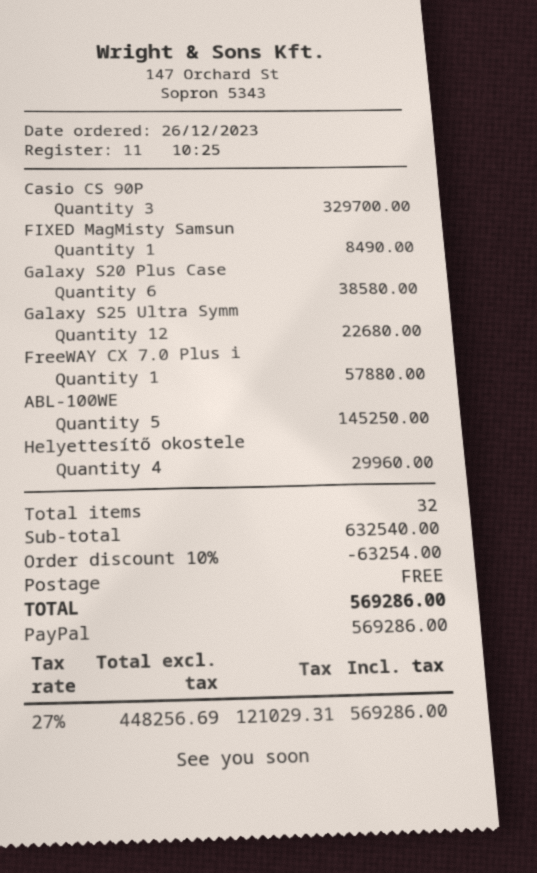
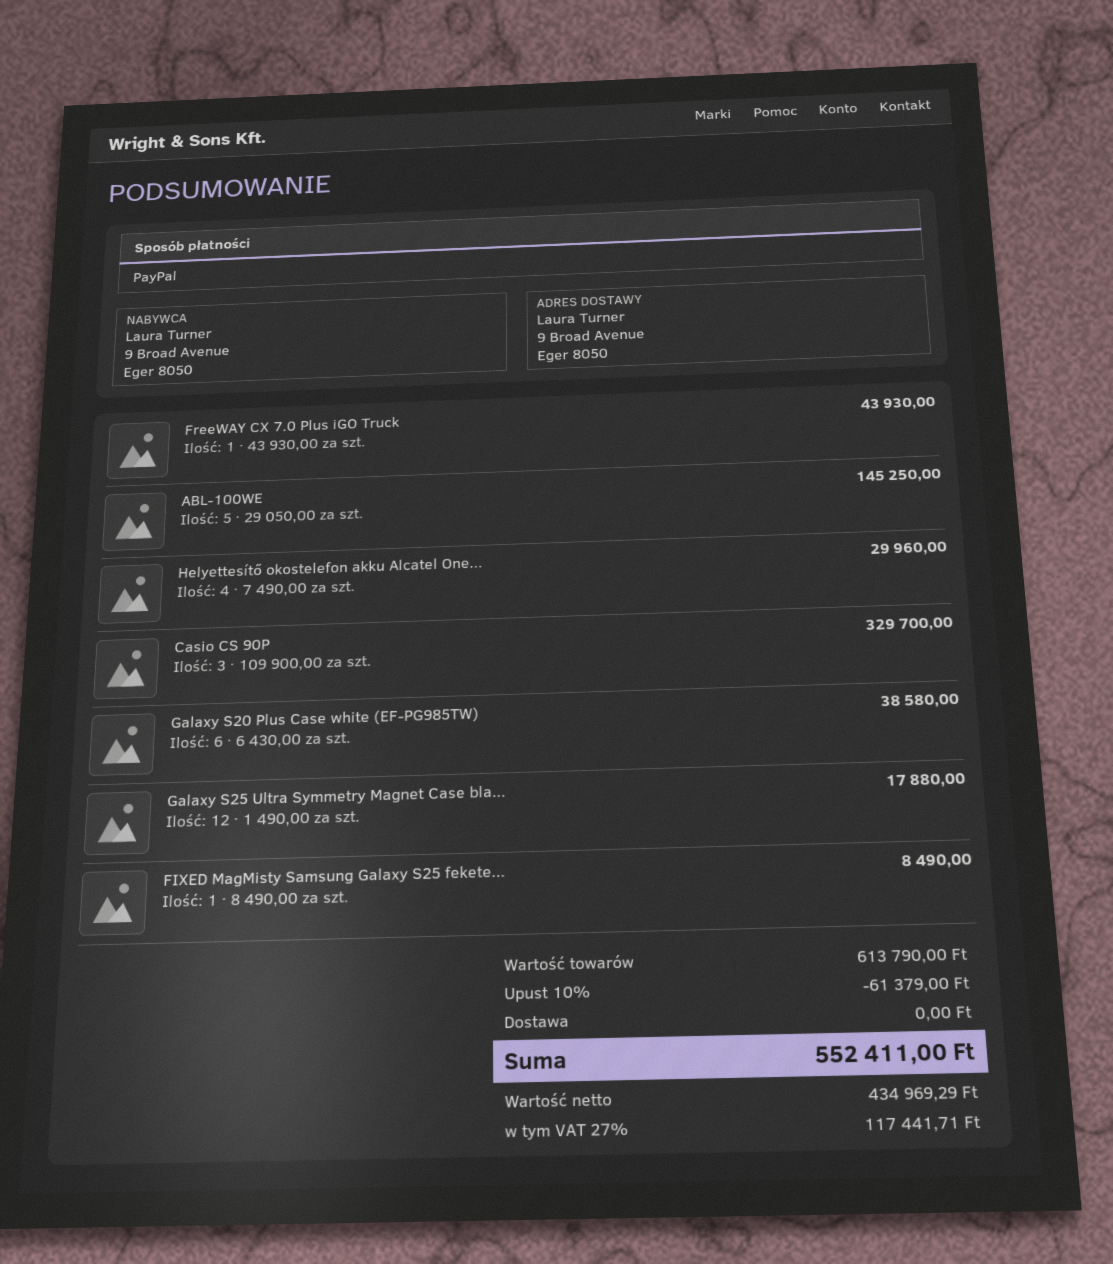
Galaxy S25 Ultra Symm: 12 for 22680.00 -> 12 for 17880.00
FreeWAY CX 7.0 Plus i: 1 for 57880.00 -> 1 for 43930.00
subtotal: 632540.00 -> 613790.00
discount: 10% = 63254.00 -> 10% = 61379.00
net: 448256.69 -> 434969.29
tax: 27% = 121029.31 -> 27% = 117441.71
total: 569286.00 -> 552411.00

